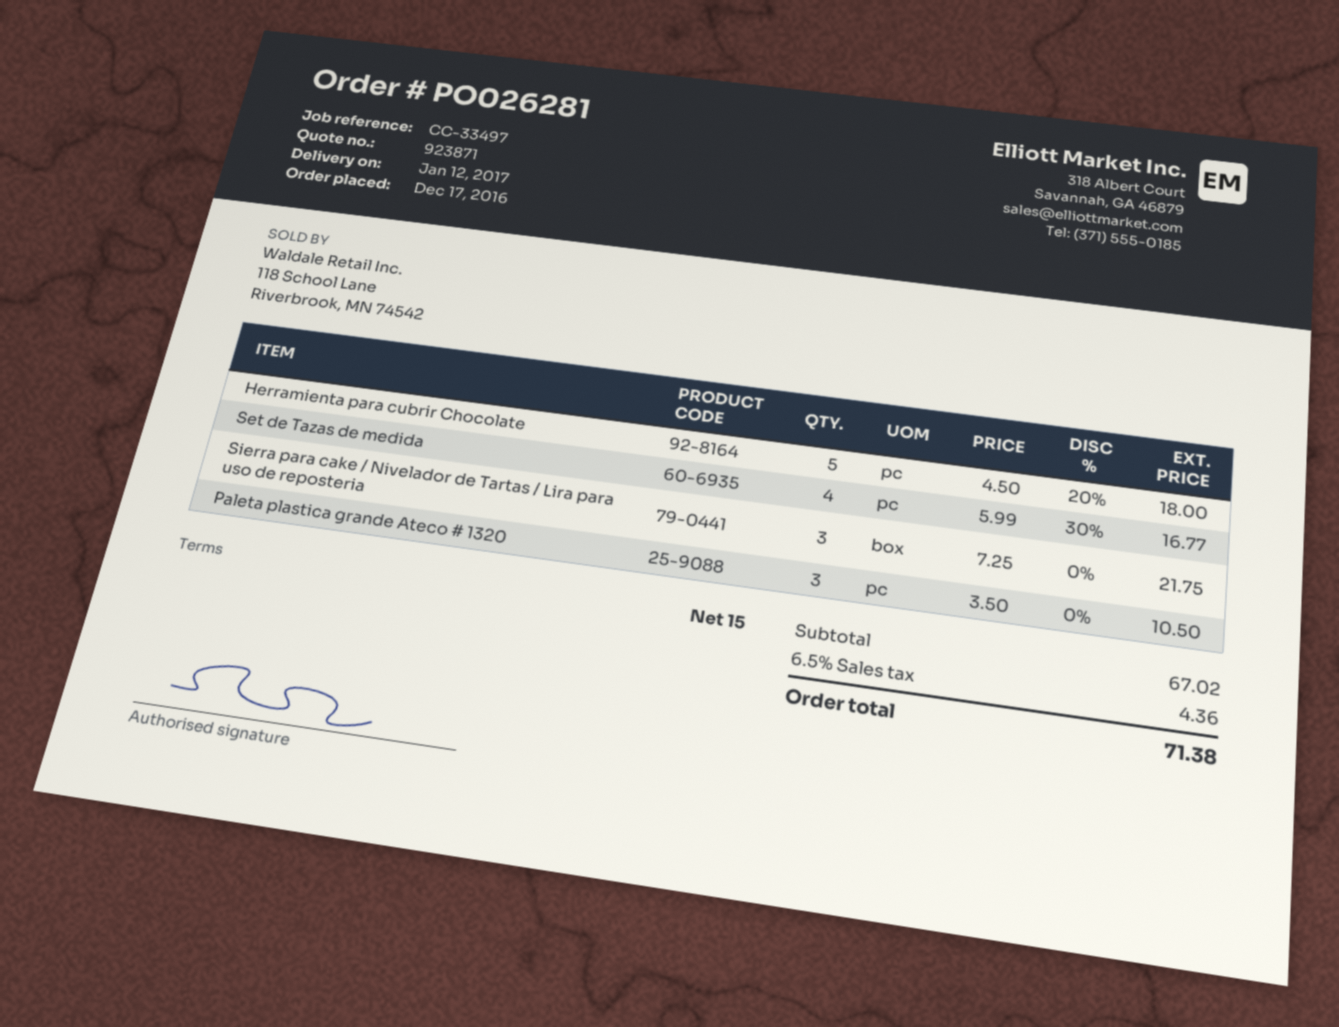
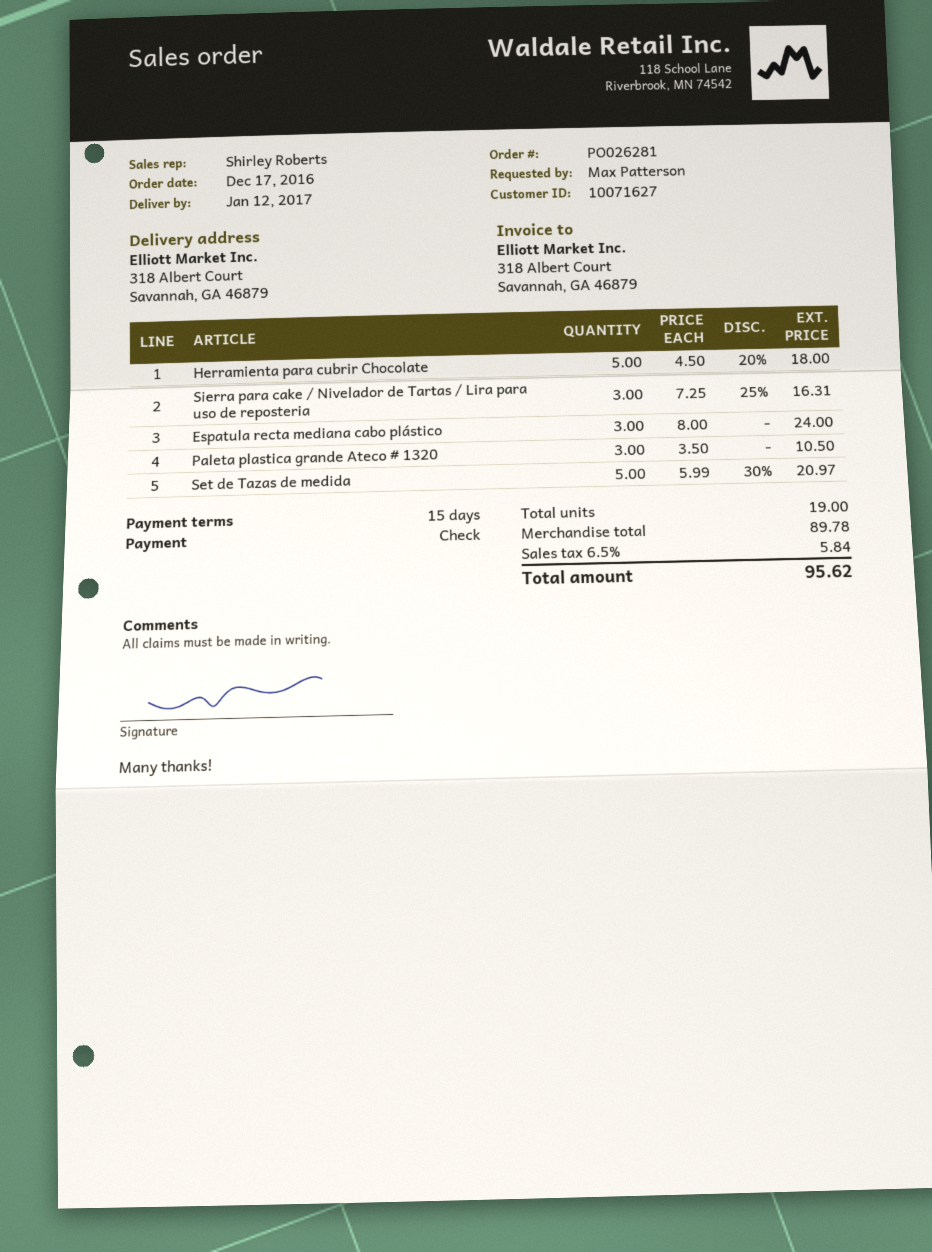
Set de Tazas de medida: 4 x 5.99 - 30% = 16.77 -> 5 x 5.99 - 30% = 20.97
Sierra para cake / Nivelador de Tartas / Lira para uso de reposteria: 3 x 7.25 = 21.75 -> 3 x 7.25 - 25% = 16.31
Espatula recta mediana cabo plástico: none -> 3 x 8.00 = 24.00
subtotal: 67.02 -> 89.78
tax: 6.5% = 4.36 -> 6.5% = 5.84
total: 71.38 -> 95.62

